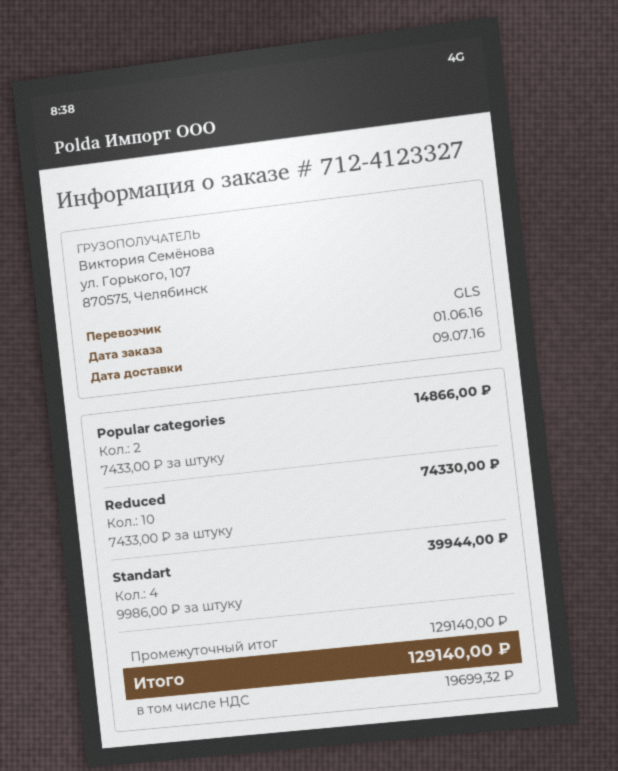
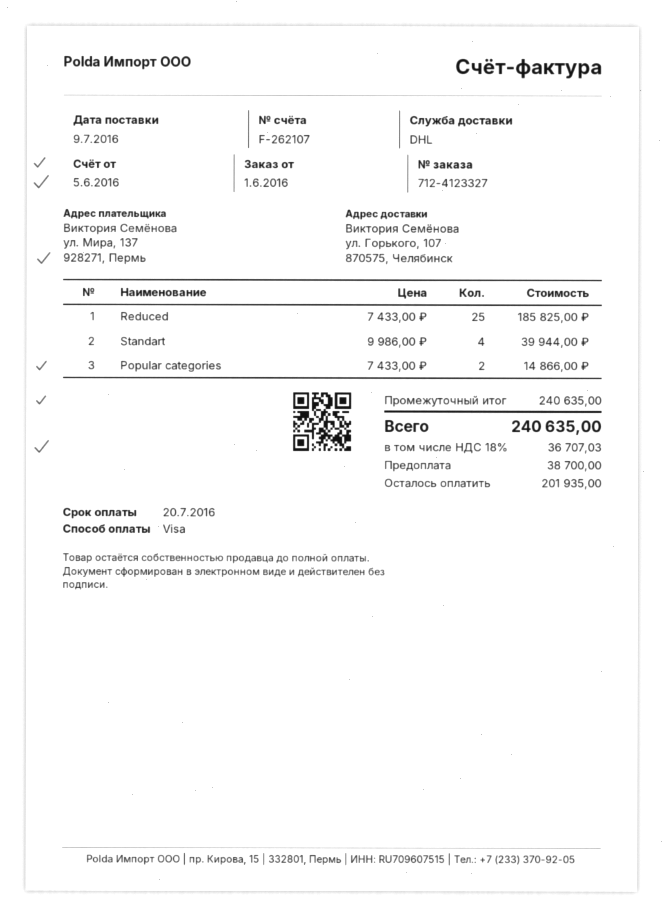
shipping method: GLS -> DHL
Reduced: 10 x 7433.00 = 74330.00 -> 25 x 7433.00 = 185825.00
subtotal: 129140.00 -> 240635.00
tax: 19699.32 -> 36707.03
total: 129140.00 -> 240635.00

